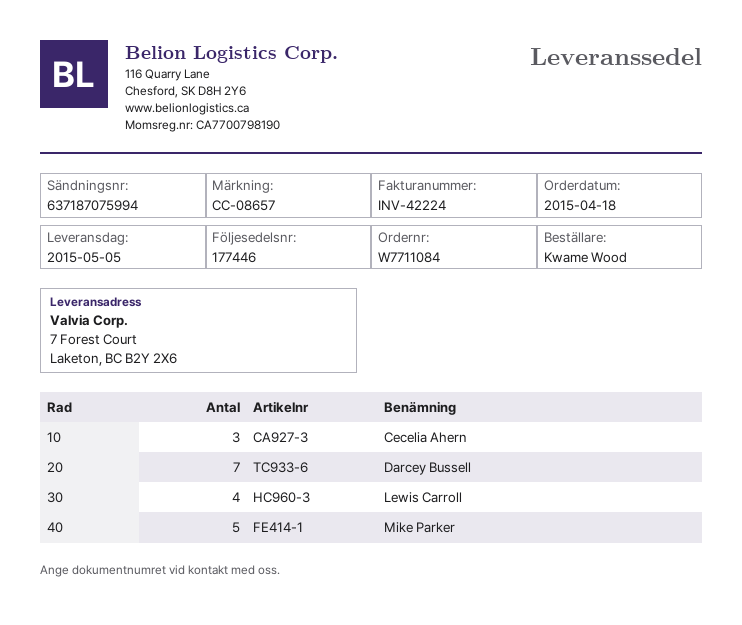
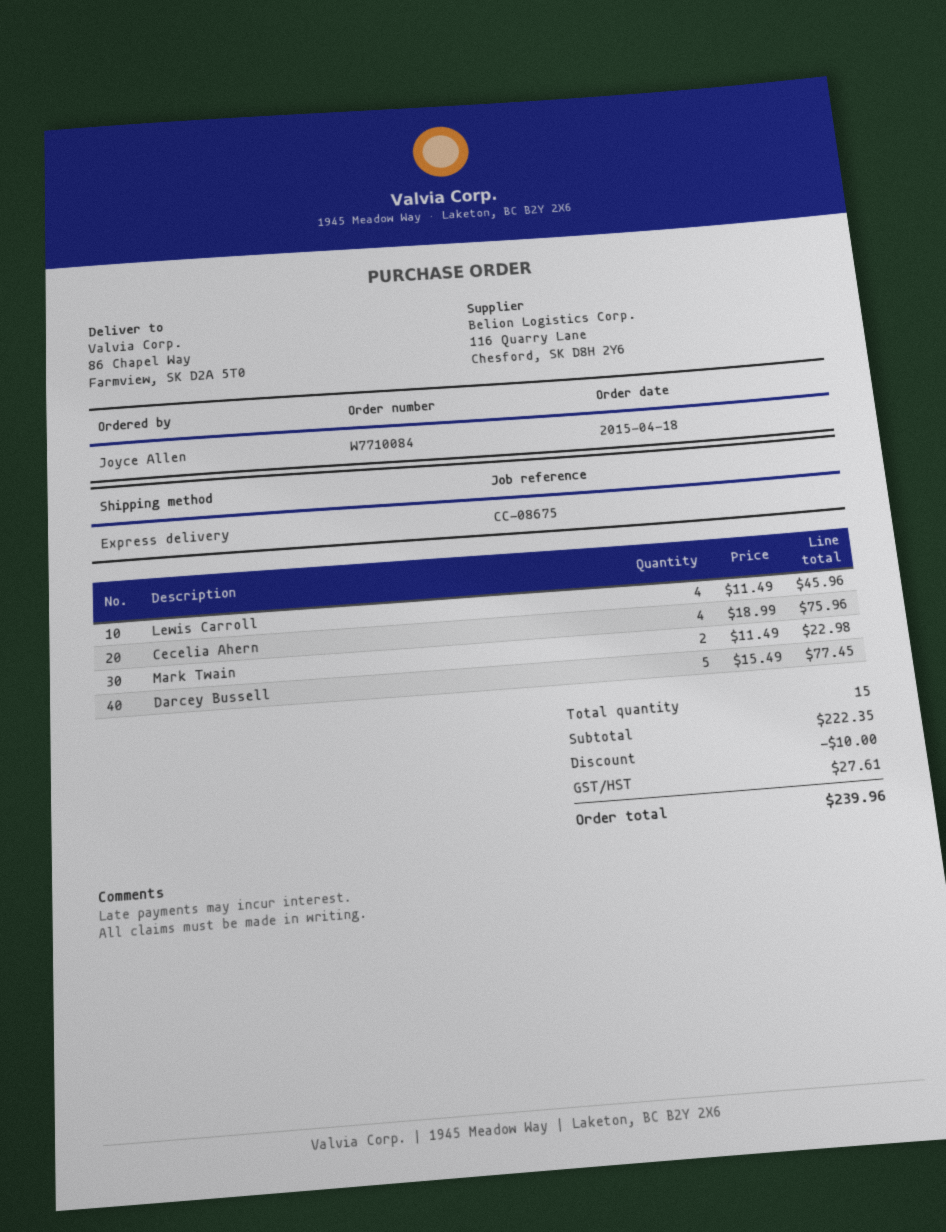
order number: W7711084 -> W7710084
reference: CC-08657 -> CC-08675
ordered by: Kwame Wood -> Joyce Allen
ship to: 7 Forest Court, Laketon, BC B2Y 2X6 -> 86 Chapel Way, Farmview, SK D2A 5T0
Cecelia Ahern: 3 -> 4
Darcey Bussell: 7 -> 5
Mike Parker: 5 -> none
Mark Twain: none -> 2

